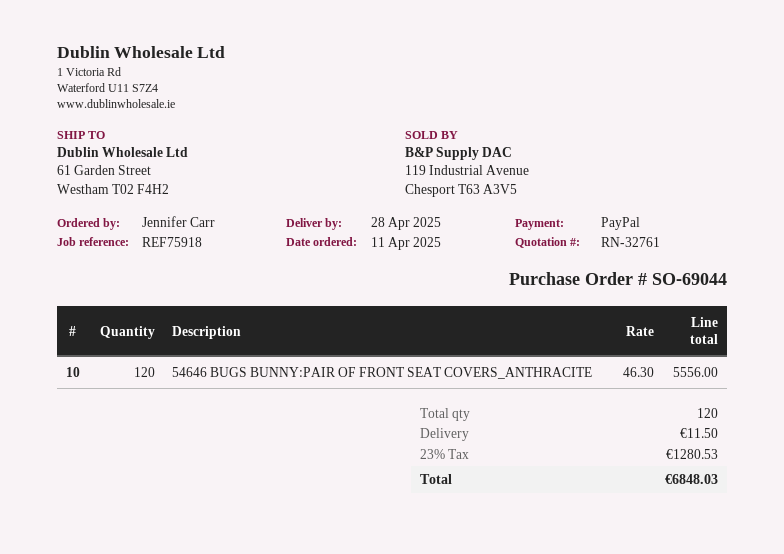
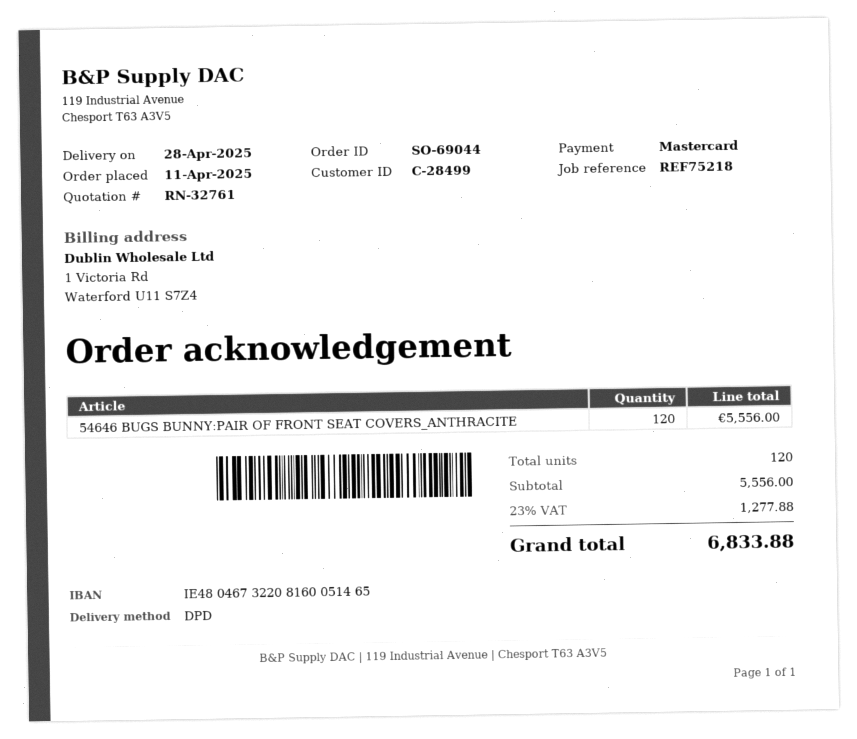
reference: REF75918 -> REF75218
payment method: PayPal -> Mastercard
shipping: 11.50 -> none
tax: 23% = 1280.53 -> 23% = 1277.88
total: 6848.03 -> 6833.88

